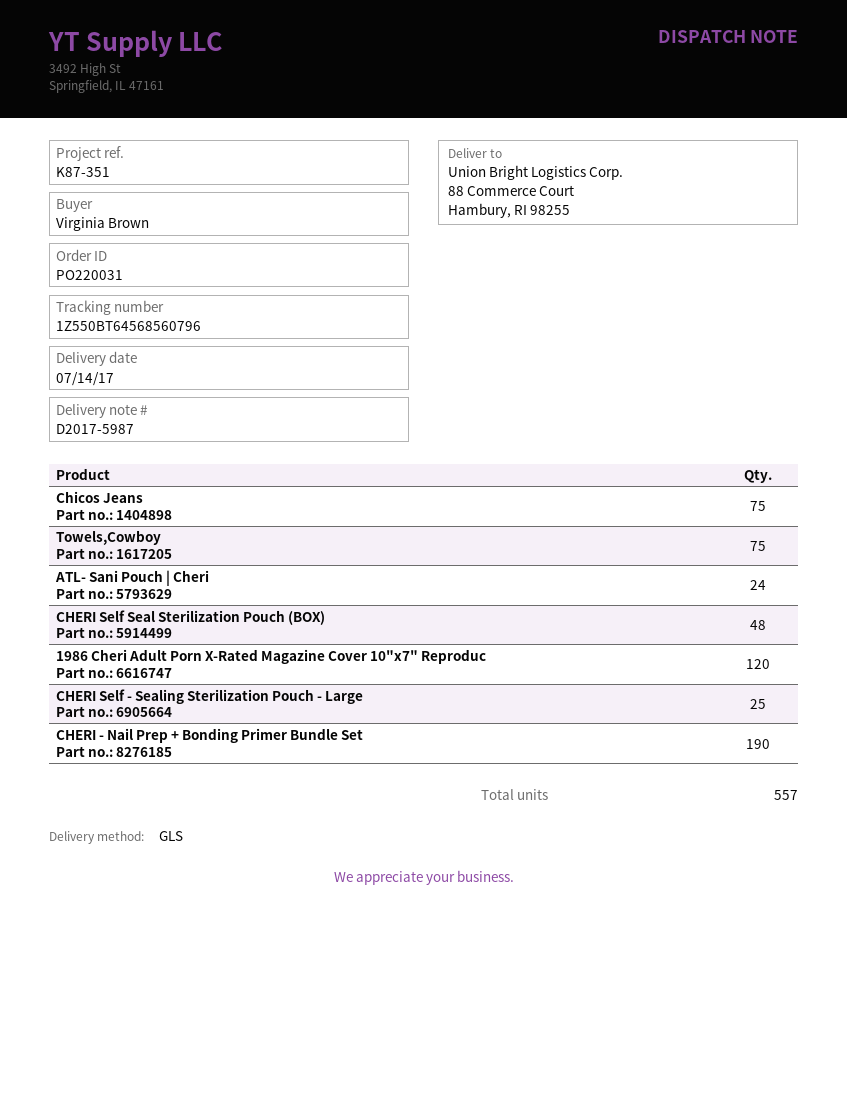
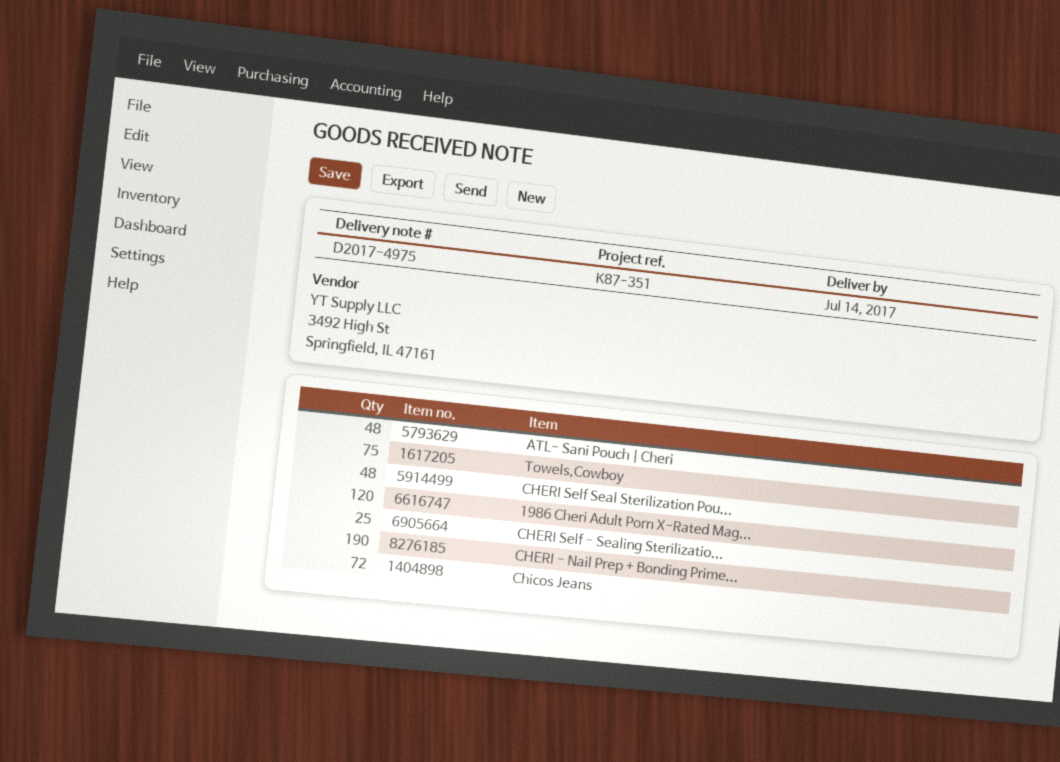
delivery note number: D2017-5987 -> D2017-4975
Chicos Jeans: 75 -> 72
ATL- Sani Pouch | Cheri: 24 -> 48

